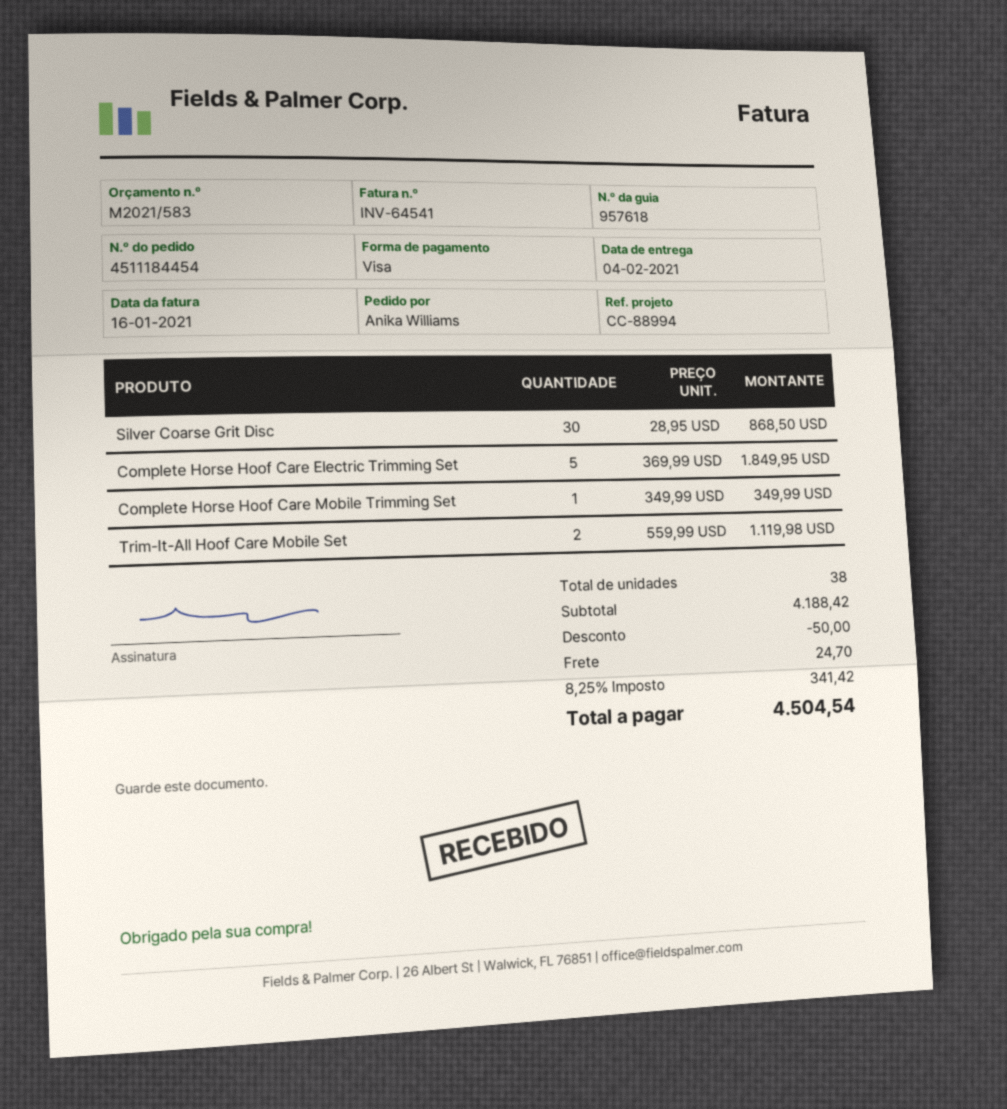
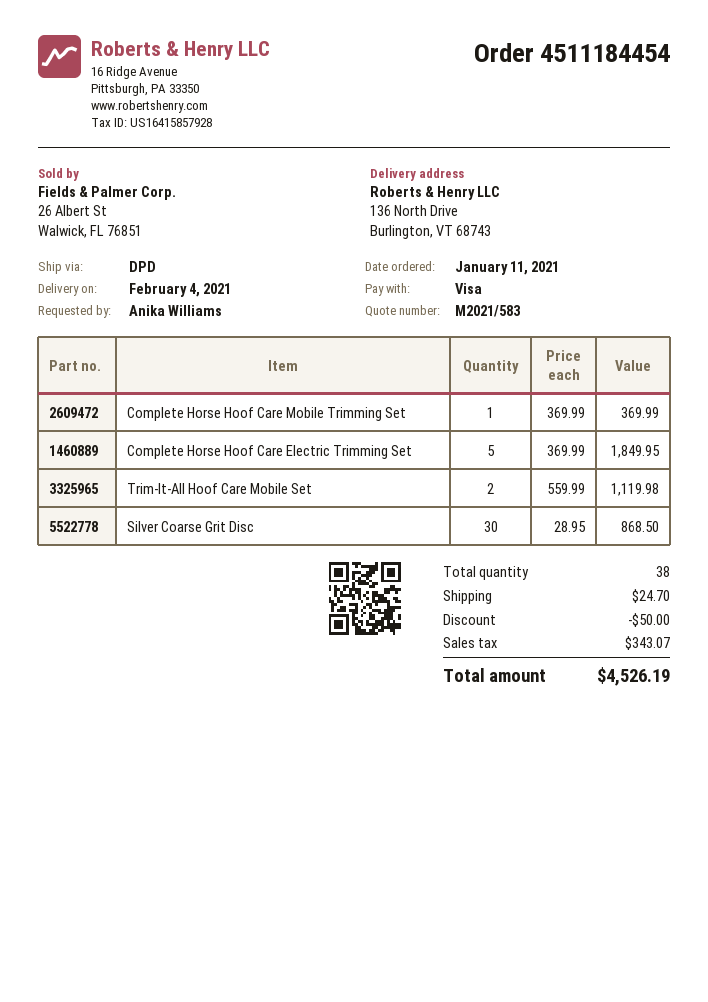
Complete Horse Hoof Care Mobile Trimming Set: 1 x 349.99 = 349.99 -> 1 x 369.99 = 369.99
tax: 341.42 -> 343.07
total: 4504.54 -> 4526.19

